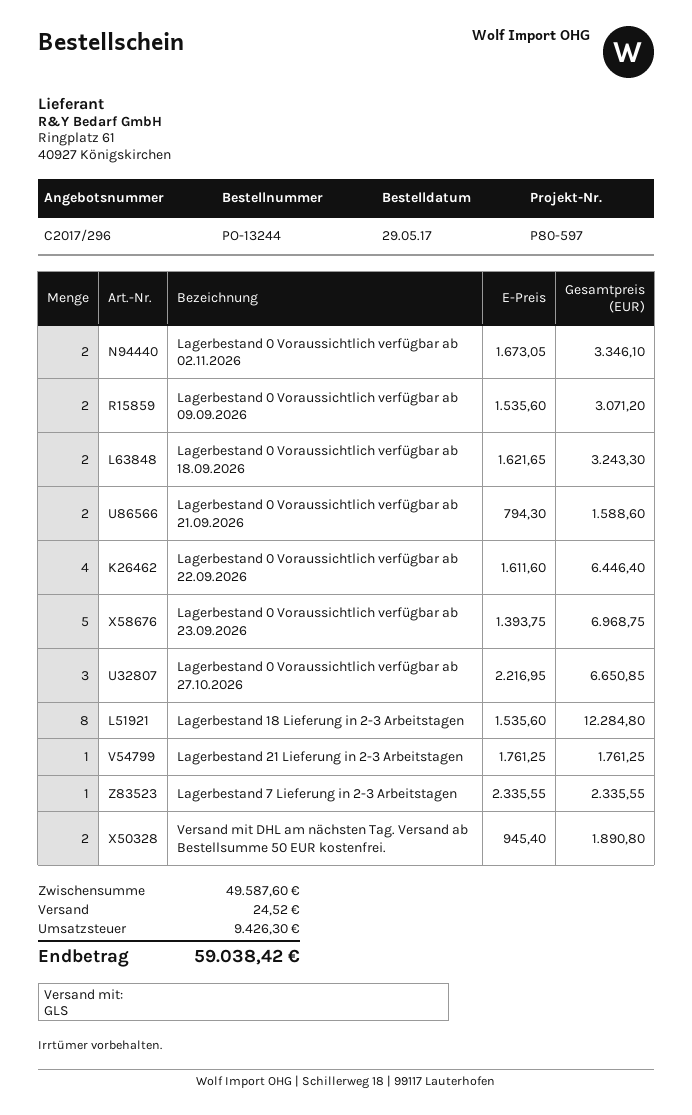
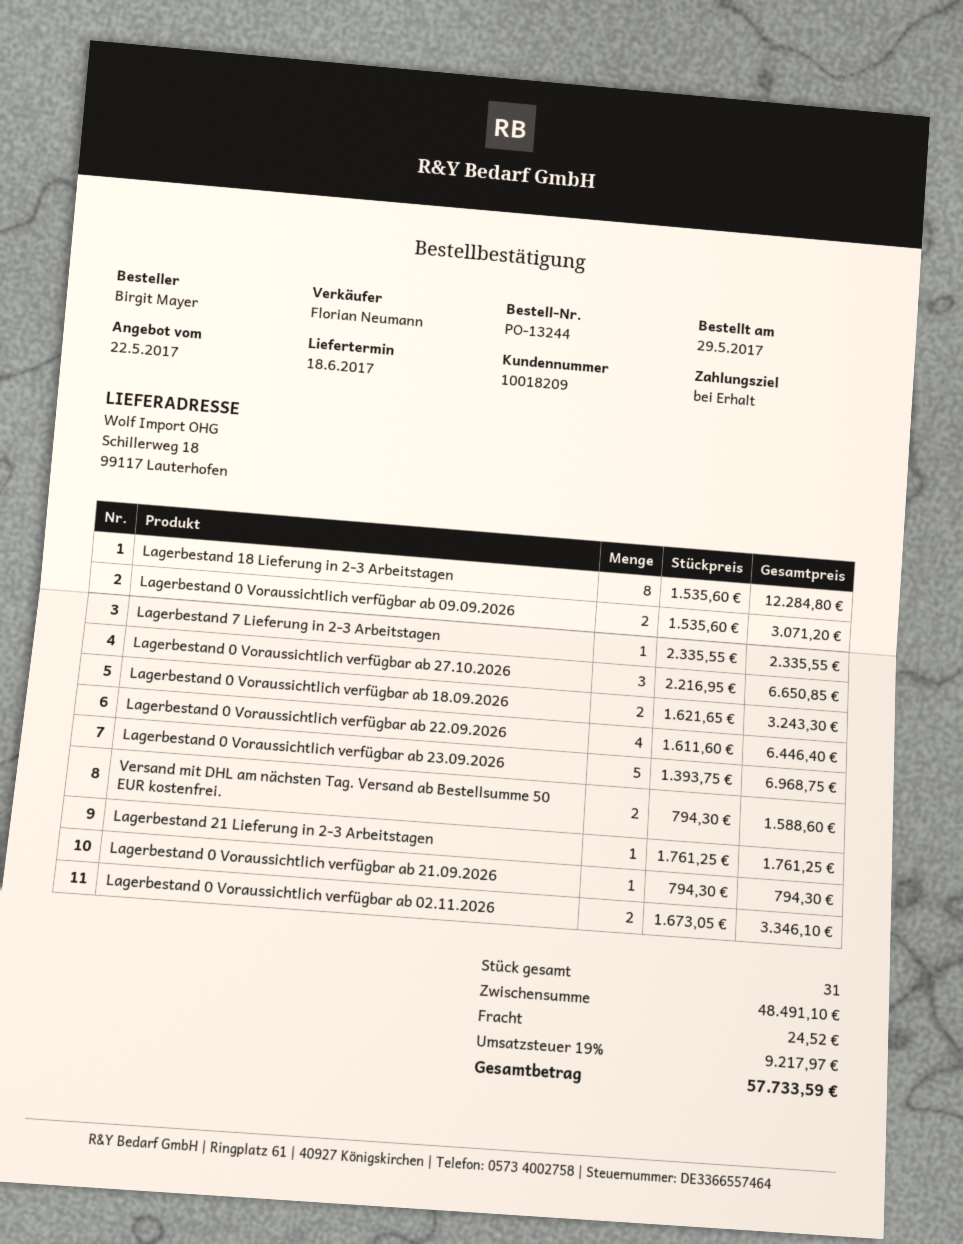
Lagerbestand 0 Voraussichtlich verfügbar ab 21.09.2026: 2 x 794.30 = 1588.60 -> 1 x 794.30 = 794.30
Versand mit DHL am nächsten Tag. Versand ab Bestellsumme 50 EUR kostenfrei.: 2 x 945.40 = 1890.80 -> 2 x 794.30 = 1588.60
subtotal: 49587.60 -> 48491.10
tax: 9426.30 -> 9217.97
total: 59038.42 -> 57733.59

